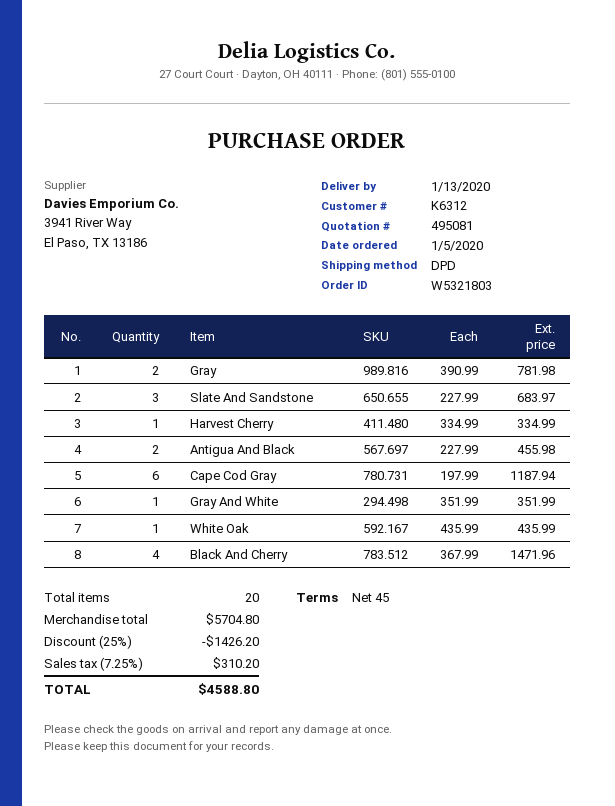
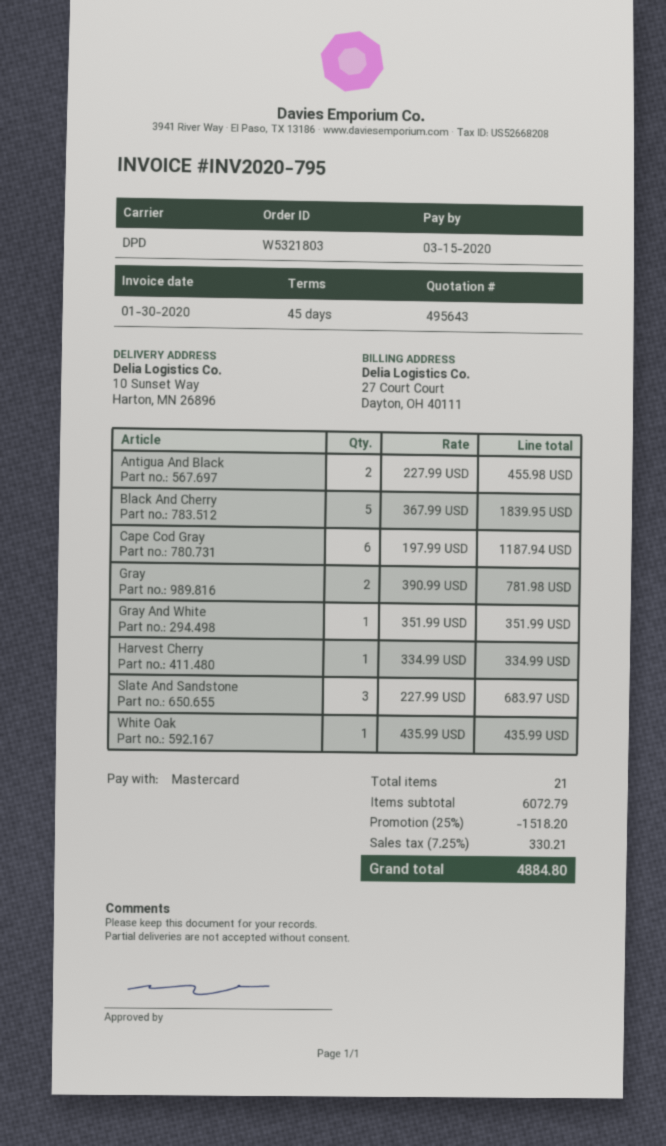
quote number: 495081 -> 495643
Black And Cherry: 4 x 367.99 = 1471.96 -> 5 x 367.99 = 1839.95
total quantity: 20 -> 21
subtotal: 5704.80 -> 6072.79
discount: 25% = 1426.20 -> 25% = 1518.20
tax: 7.25% = 310.20 -> 7.25% = 330.21
total: 4588.80 -> 4884.80

